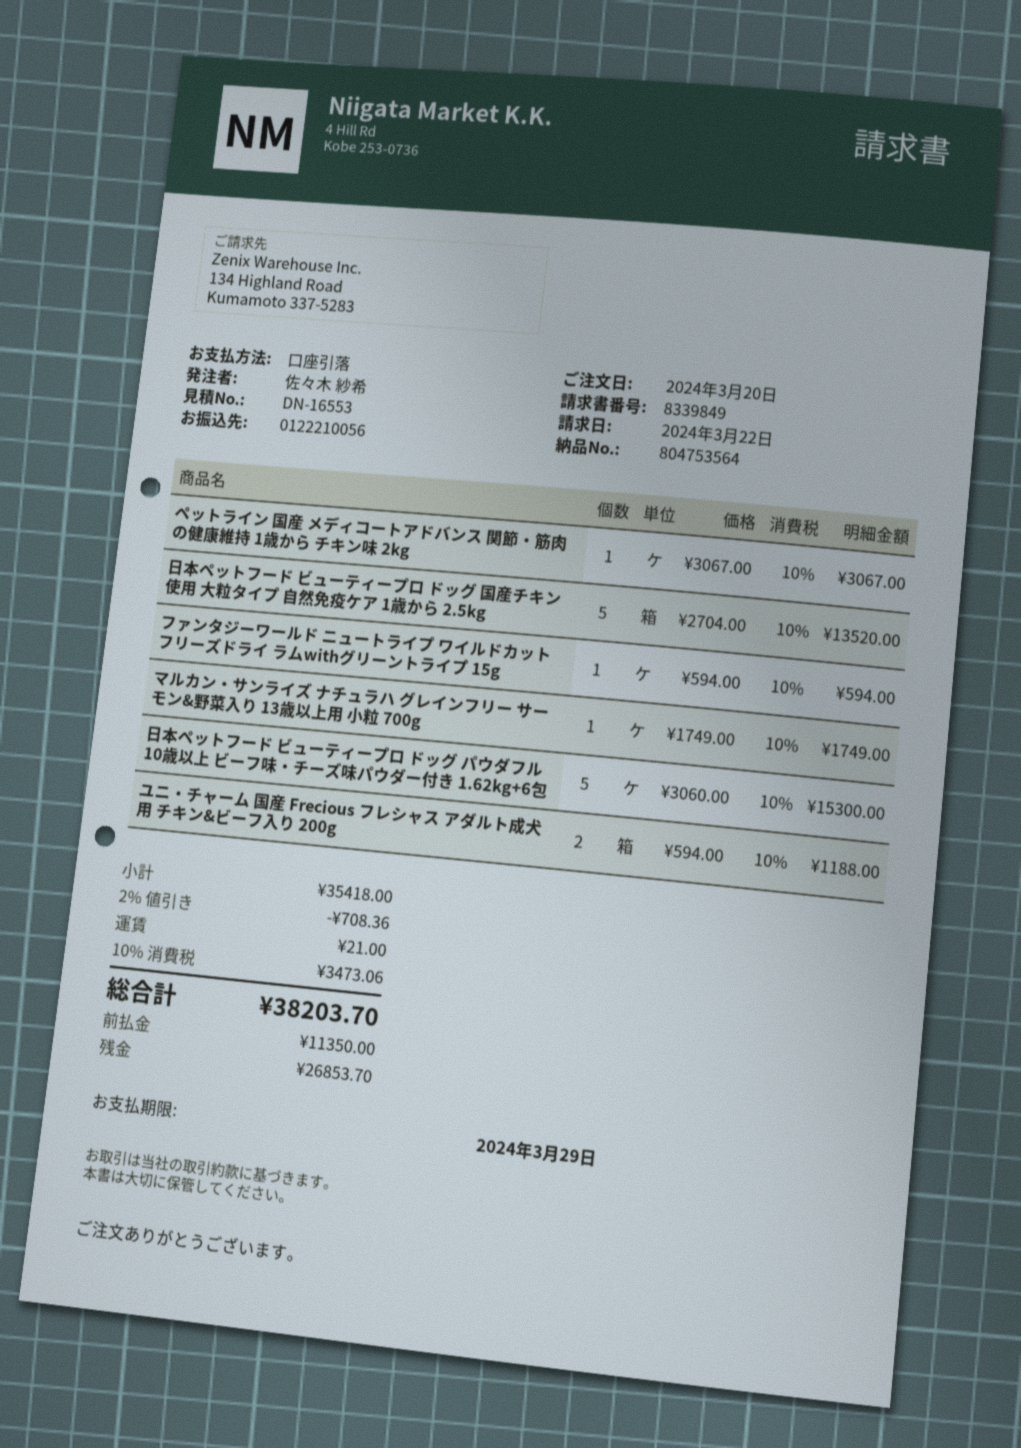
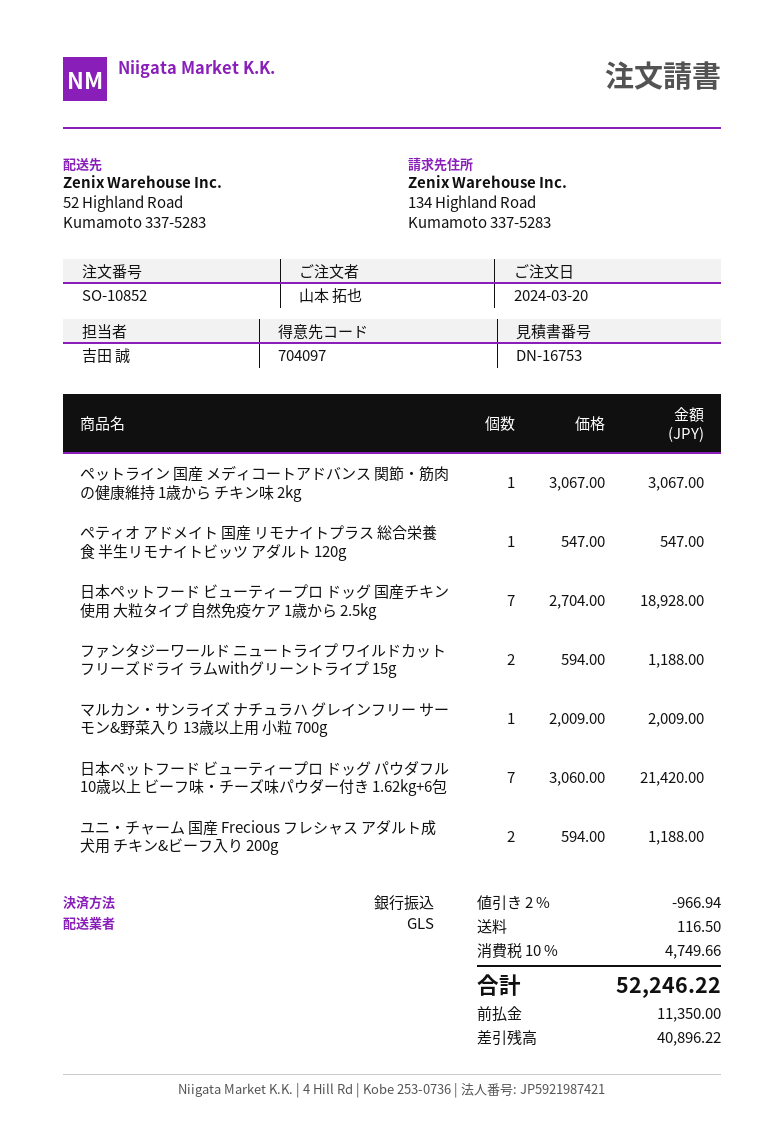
quote number: DN-16553 -> DN-16753
ordered by: 佐々木 紗希 -> 山本 拓也
payment method: direct debit -> bank transfer
日本ペットフード ビューティープロ ドッグ 国産チキン使用 大粒タイプ 自然免疫ケア 1歳から 2.5kg: 5 x 2704.00 = 13520.00 -> 7 x 2704.00 = 18928.00
ファンタジーワールド ニュートライプ ワイルドカット フリーズドライ ラムwithグリーントライプ 15g: 1 x 594.00 = 594.00 -> 2 x 594.00 = 1188.00
マルカン・サンライズ ナチュラハ グレインフリー サーモン&野菜入り 13歳以上用 小粒 700g: 1 x 1749.00 = 1749.00 -> 1 x 2009.00 = 2009.00
日本ペットフード ビューティープロ ドッグ パウダフル 10歳以上 ビーフ味・チーズ味パウダー付き 1.62kg+6包: 5 x 3060.00 = 15300.00 -> 7 x 3060.00 = 21420.00
ペティオ アドメイト 国産 リモナイトプラス 総合栄養食 半生リモナイトビッツ アダルト 120g: none -> 1 x 547.00 = 547.00
discount: 2% = 708.36 -> 2% = 966.94
shipping: 21.00 -> 116.50
tax: 10% = 3473.06 -> 10% = 4749.66
total: 38203.70 -> 52246.22
balance: 26853.70 -> 40896.22

